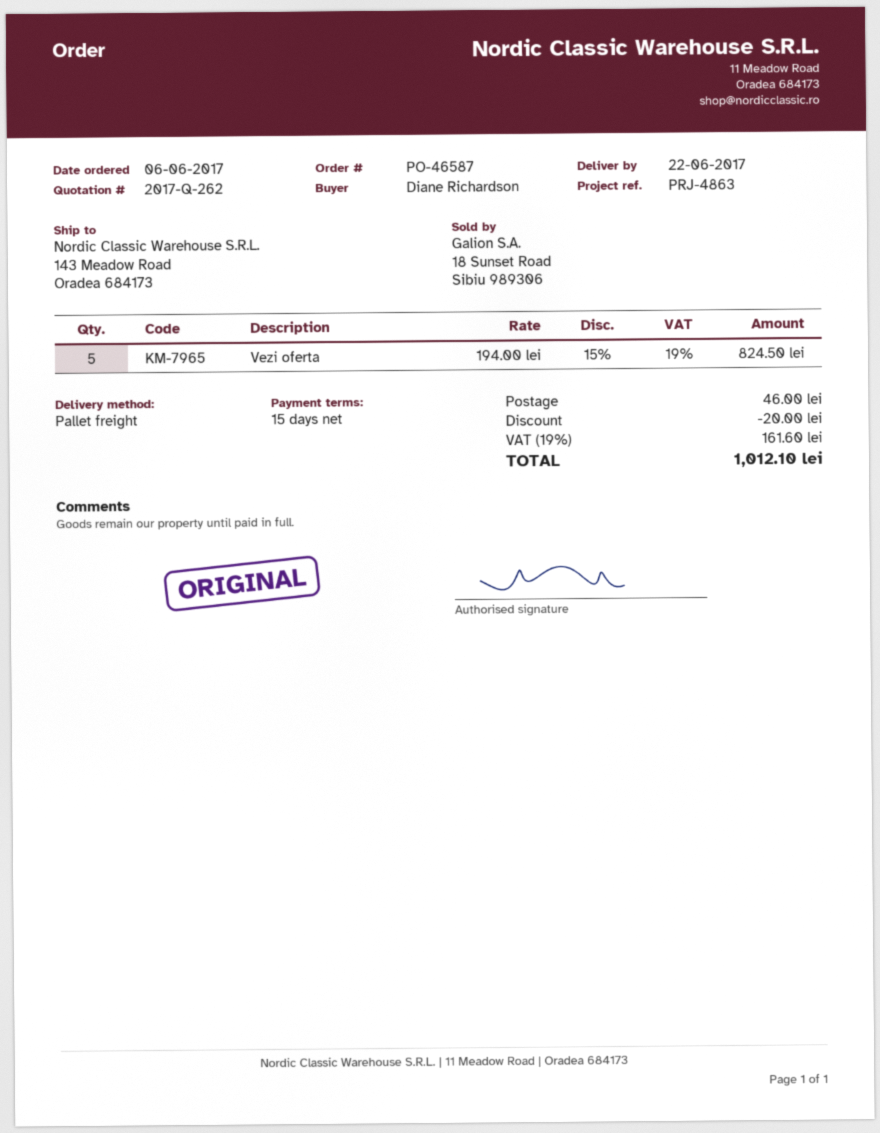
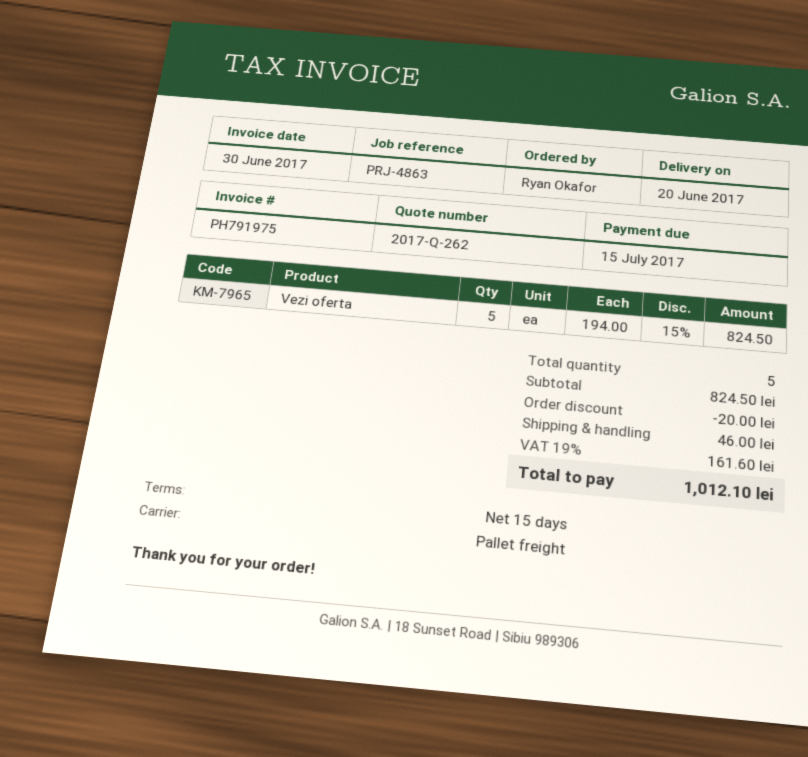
delivery date: 2017-06-22 -> 2017-06-20
ordered by: Diane Richardson -> Ryan Okafor

